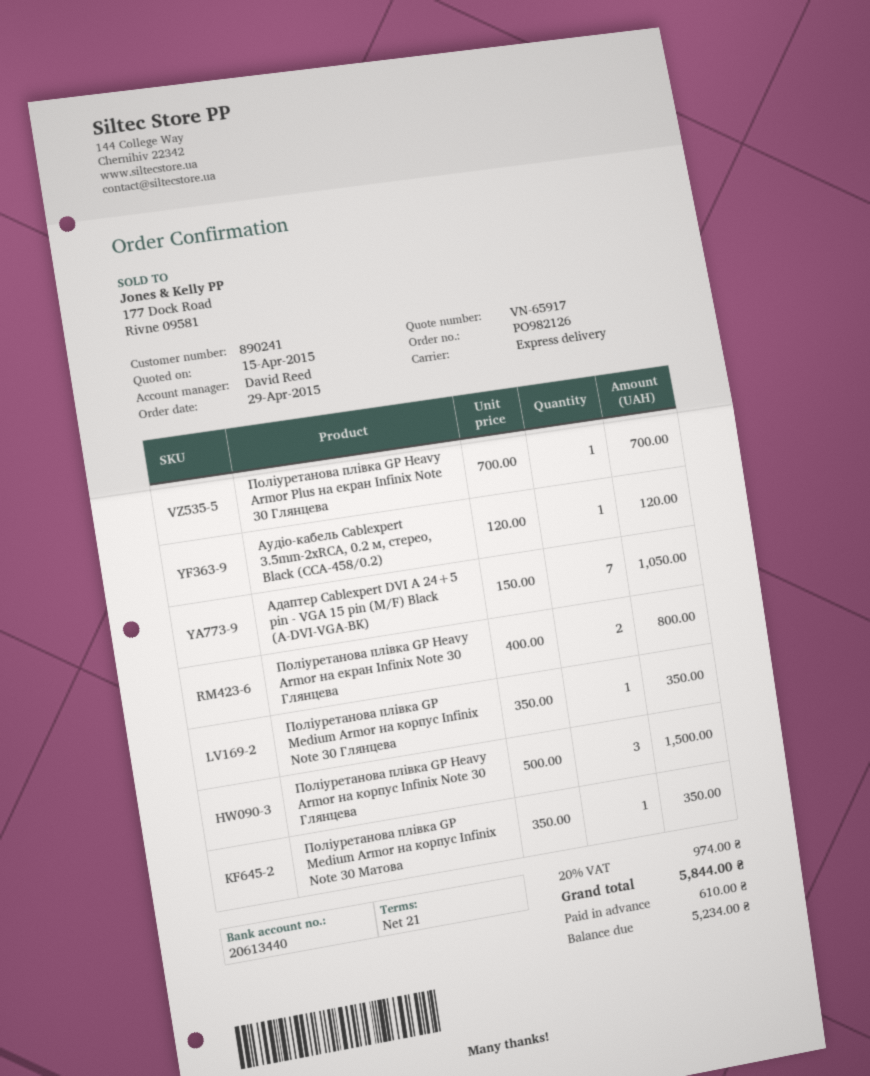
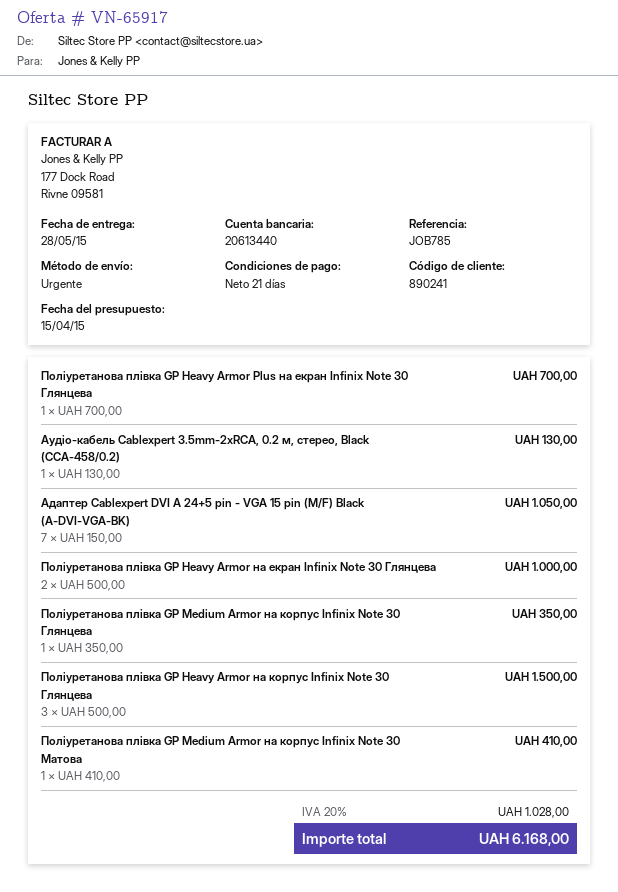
Аудіо-кабель Cablexpert 3.5mm-2хRCA, 0.2 м, стерео, Black (CCA-458/0.2): 1 x 120.00 = 120.00 -> 1 x 130.00 = 130.00
Поліуретанова плівка GP Heavy Armor на екран Infinix Note 30 Глянцева: 2 x 400.00 = 800.00 -> 2 x 500.00 = 1000.00
Поліуретанова плівка GP Medium Armor на корпус Infinix Note 30 Матова: 1 x 350.00 = 350.00 -> 1 x 410.00 = 410.00
tax: 20% = 974.00 -> 20% = 1028.00
total: 5844.00 -> 6168.00

